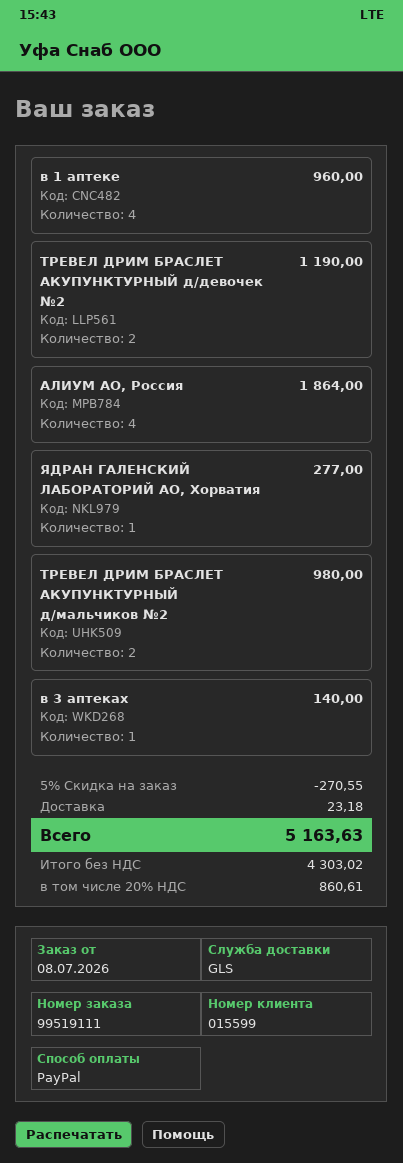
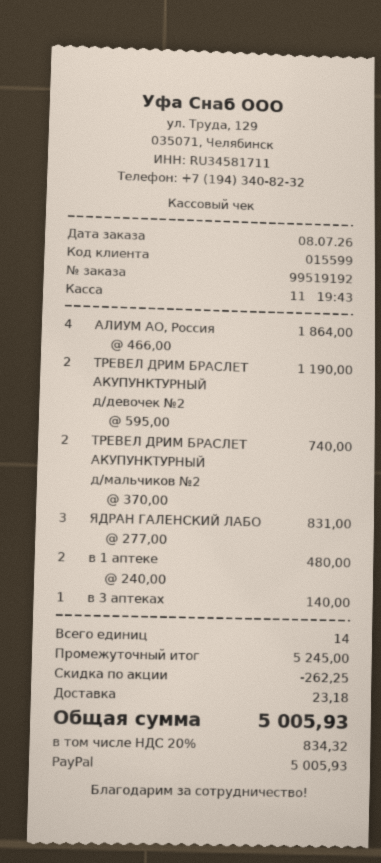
order number: 99519111 -> 99519192
в 1 аптеке: 4 for 960.00 -> 2 for 480.00
ЯДРАН ГАЛЕНСКИЙ ЛАБОРАТОРИЙ АО, Хорватия: 1 for 277.00 -> 3 for 831.00
ТРЕВЕЛ ДРИМ БРАСЛЕТ АКУПУНКТУРНЫЙ д/мальчиков №2: 2 for 980.00 -> 2 for 740.00
discount: 270.55 -> 262.25
tax: 20% = 860.61 -> 20% = 834.32
total: 5163.63 -> 5005.93

